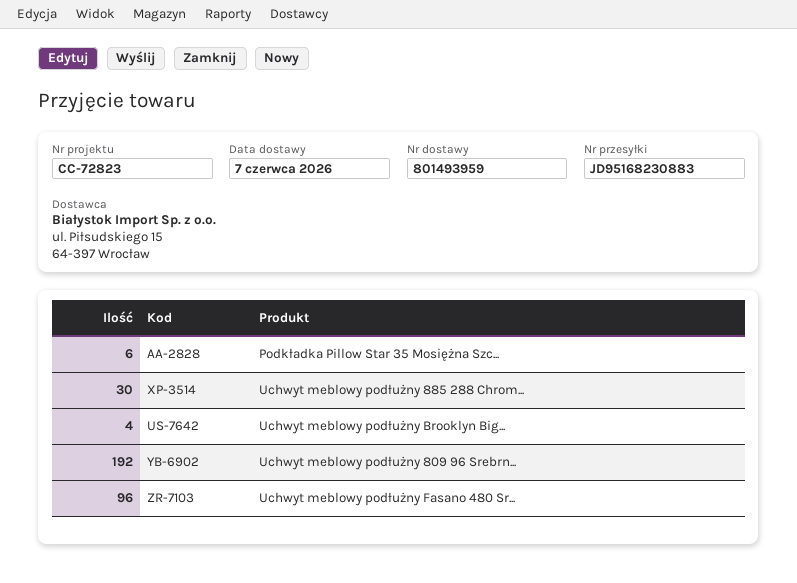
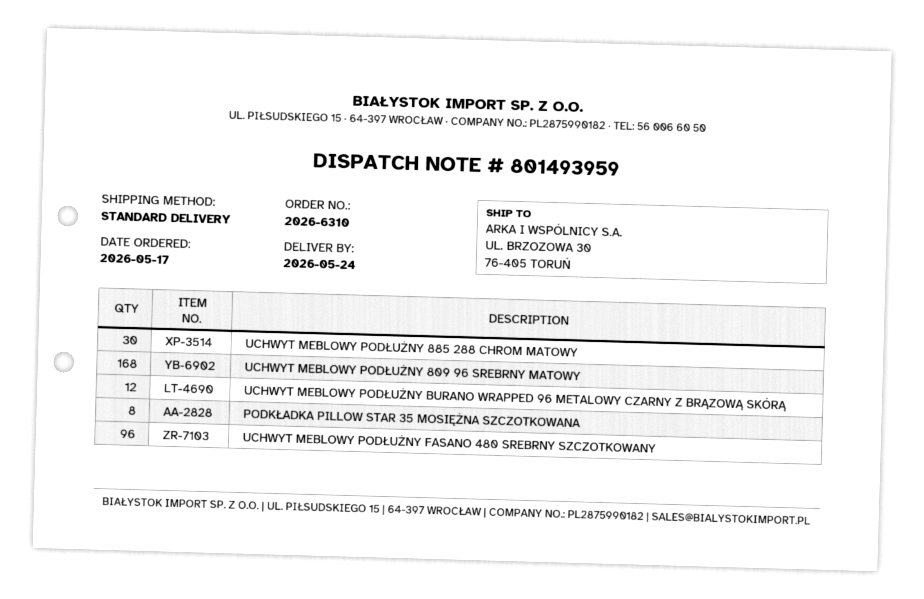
delivery date: 2026-06-07 -> 2026-05-24
Podkładka Pillow Star 35 Mosiężna Szc...: 6 -> 8
Uchwyt meblowy podłużny Brooklyn Big...: 4 -> none
Uchwyt meblowy podłużny 809 96 Srebrn...: 192 -> 168
UCHWYT MEBLOWY PODŁUŻNY BURANO WRAPPED 96 METALOWY CZARNY Z BRĄZOWĄ SKÓRĄ: none -> 12

